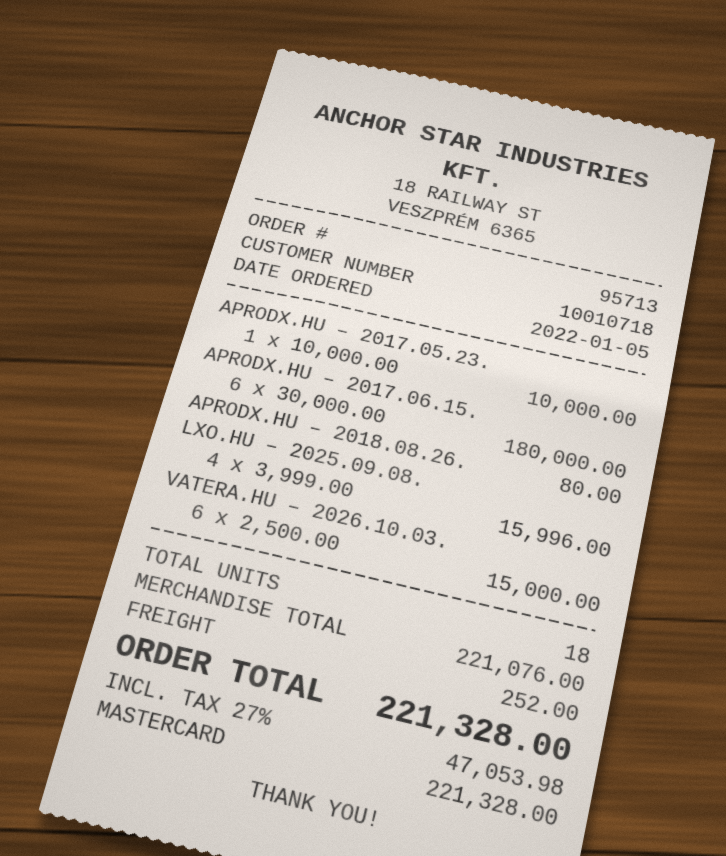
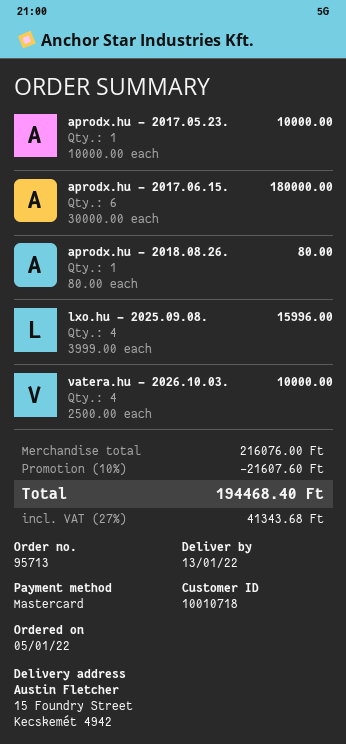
VATERA.HU – 2026.10.03.: 6 x 2500.00 = 15000.00 -> 4 x 2500.00 = 10000.00
subtotal: 221076.00 -> 216076.00
discount: none -> 10% = 21607.60
shipping: 252.00 -> none
tax: 27% = 47053.98 -> 27% = 41343.68
total: 221328.00 -> 194468.40

